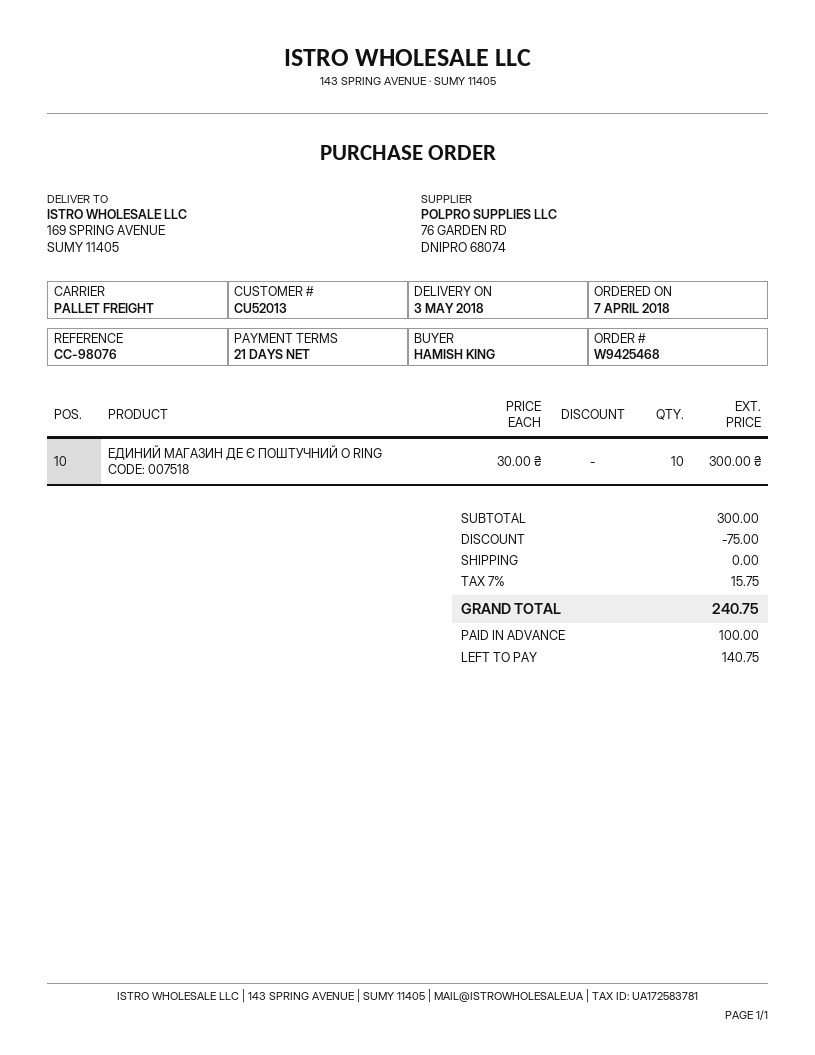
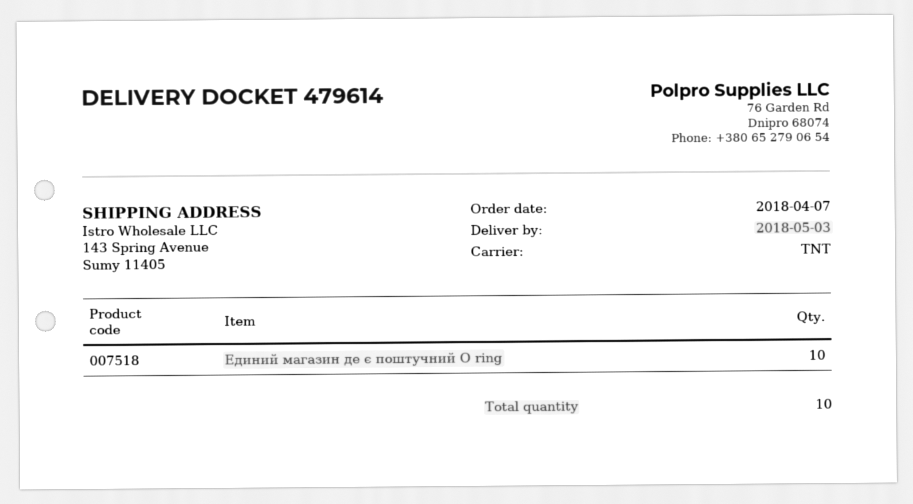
shipping method: pallet freight -> TNT
ship to: 169 SPRING AVENUE, SUMY 11405 -> 143 Spring Avenue, Sumy 11405

